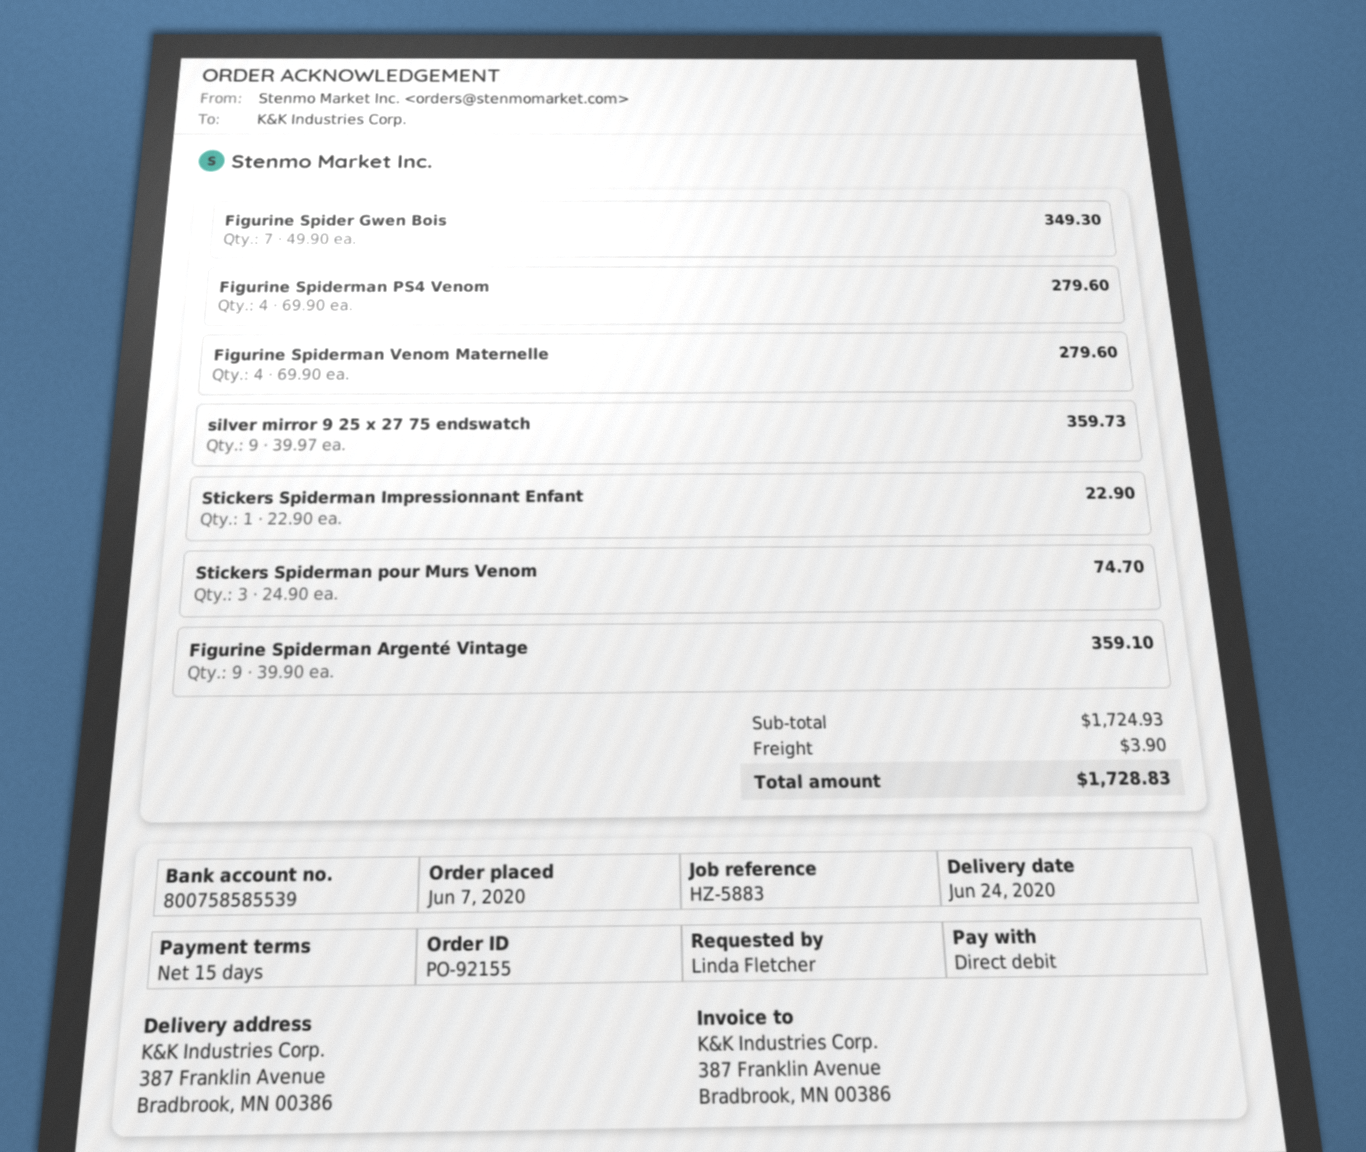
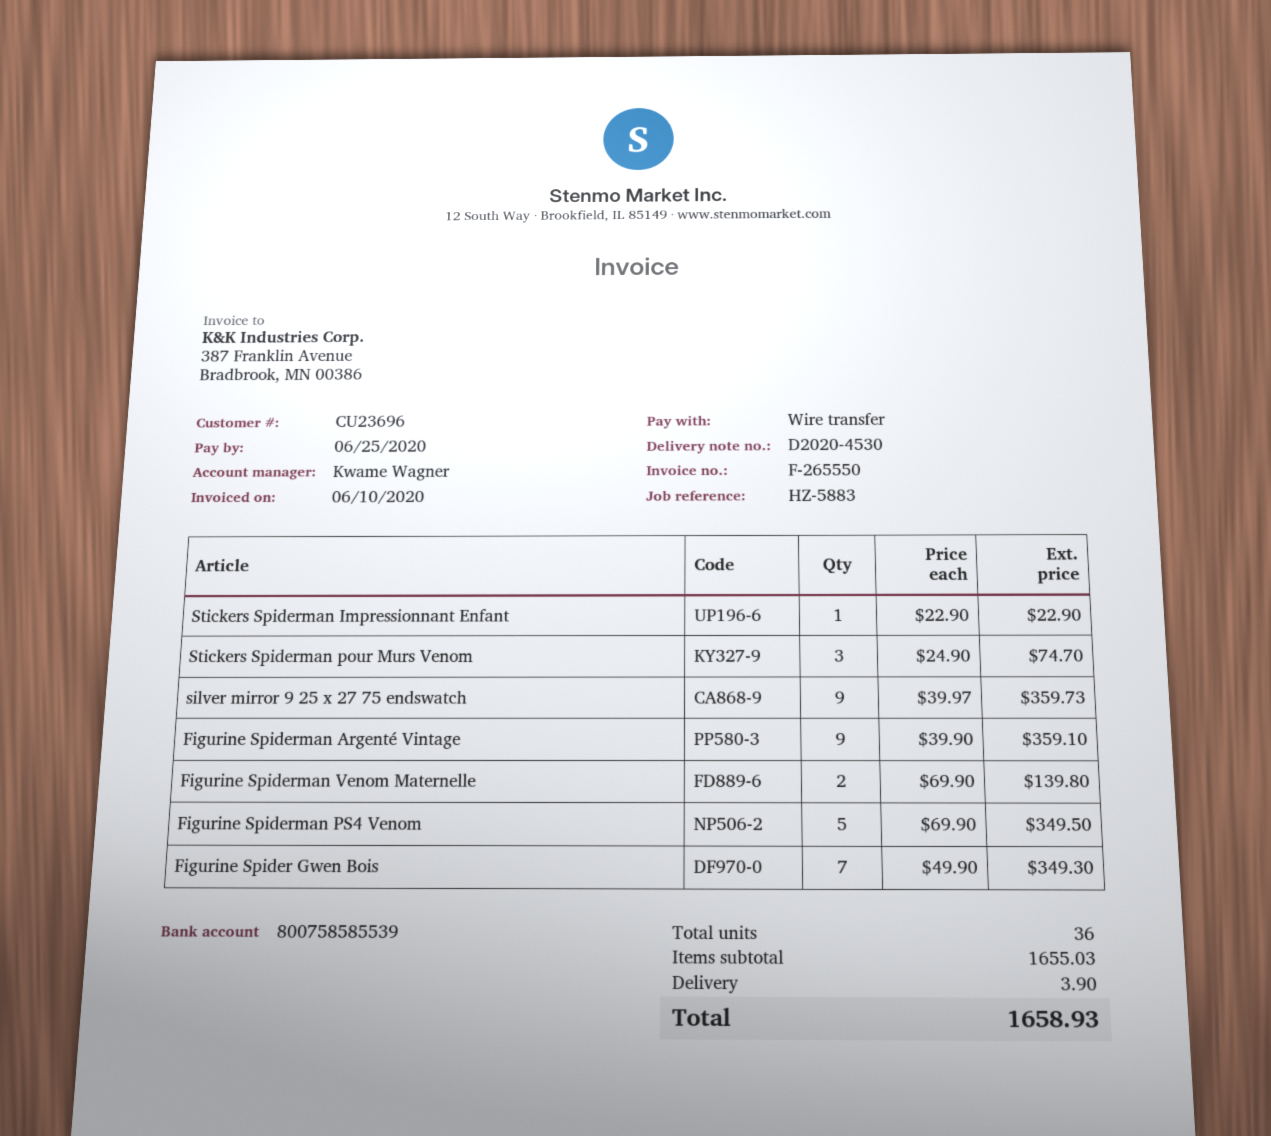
payment method: direct debit -> bank transfer
Figurine Spiderman PS4 Venom: 4 x 69.90 = 279.60 -> 5 x 69.90 = 349.50
Figurine Spiderman Venom Maternelle: 4 x 69.90 = 279.60 -> 2 x 69.90 = 139.80
subtotal: 1724.93 -> 1655.03
total: 1728.83 -> 1658.93

